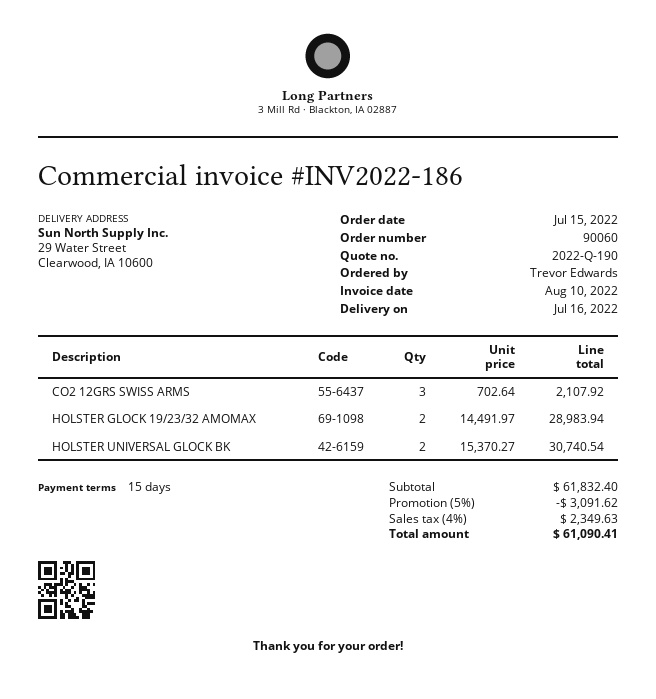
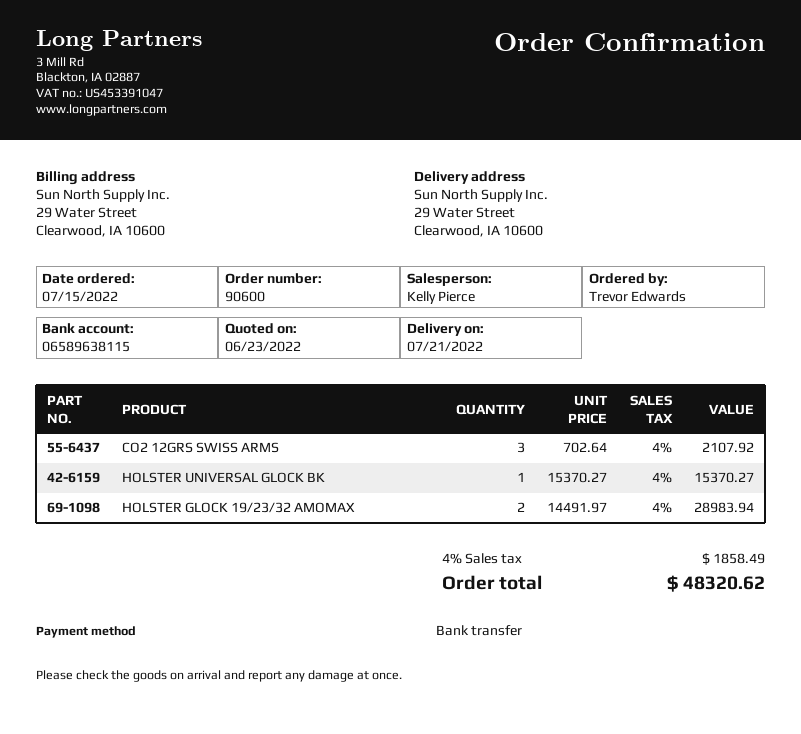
order number: 90060 -> 90600
delivery date: 2022-07-16 -> 2022-07-21
HOLSTER UNIVERSAL GLOCK BK: 2 x 15370.27 = 30740.54 -> 1 x 15370.27 = 15370.27
discount: 5% = 3091.62 -> none
tax: 4% = 2349.63 -> 4% = 1858.49
total: 61090.41 -> 48320.62

